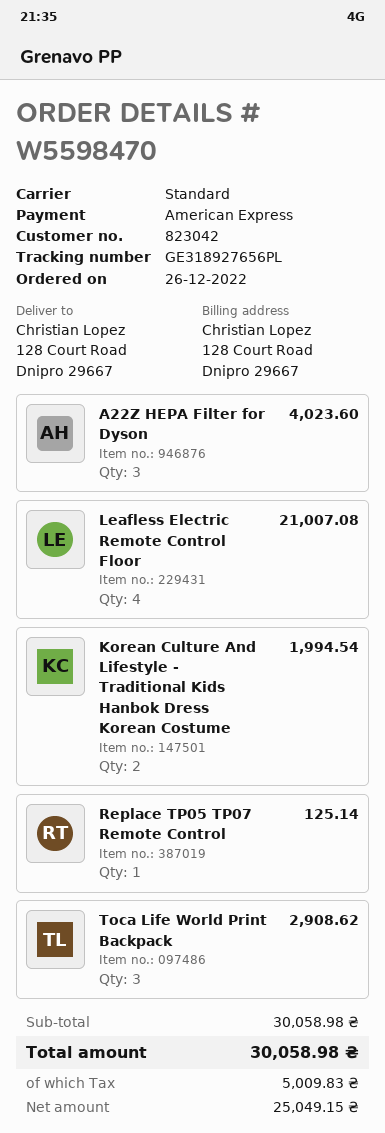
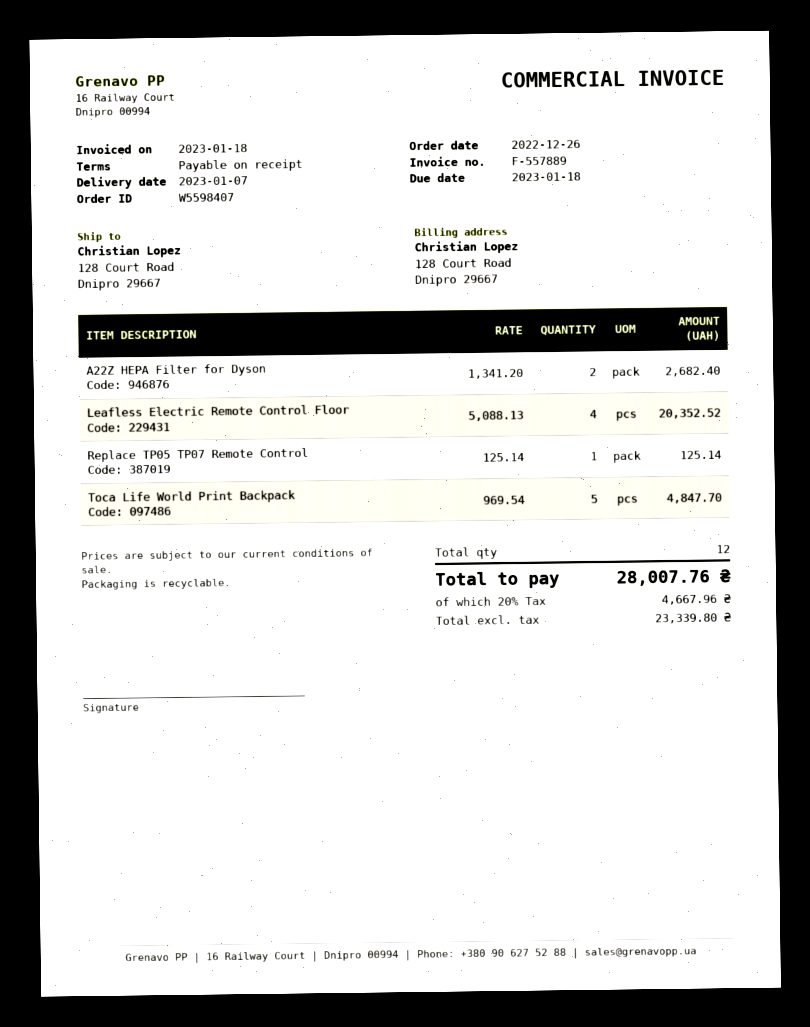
order number: W5598470 -> W5598407
A22Z HEPA Filter for Dyson: 3 for 4023.60 -> 2 for 2682.40
Leafless Electric Remote Control Floor: 4 for 21007.08 -> 4 for 20352.52
Korean Culture And Lifestyle - Traditional Kids Hanbok Dress Korean Costume: 2 for 1994.54 -> none
Toca Life World Print Backpack: 3 for 2908.62 -> 5 for 4847.70
net: 25049.15 -> 23339.80
tax: 5009.83 -> 4667.96
total: 30058.98 -> 28007.76

